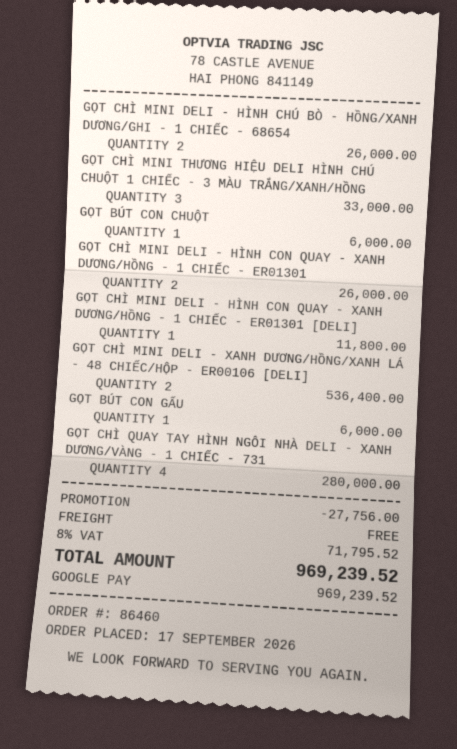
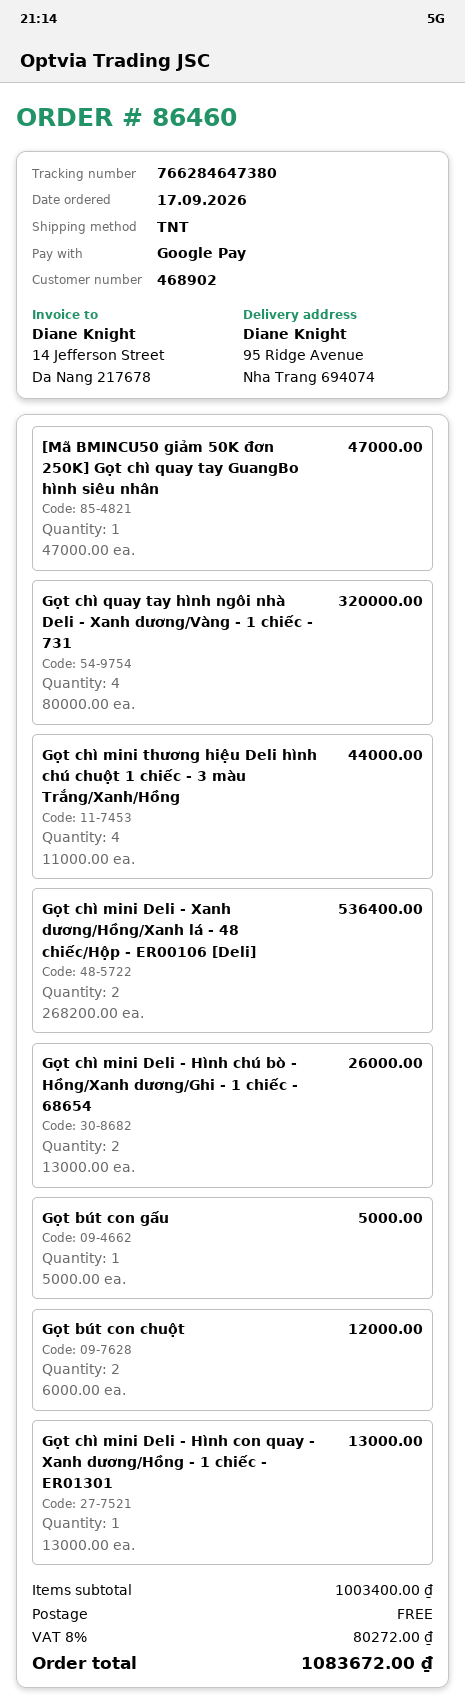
GỌT CHÌ MINI THƯƠNG HIỆU DELI HÌNH CHÚ CHUỘT 1 CHIẾC - 3 MÀU TRẮNG/XANH/HỒNG: 3 for 33000.00 -> 4 for 44000.00
GỌT BÚT CON CHUỘT: 1 for 6000.00 -> 2 for 12000.00
GỌT CHÌ MINI DELI - HÌNH CON QUAY - XANH DƯƠNG/HỒNG - 1 CHIẾC - ER01301: 2 for 26000.00 -> 1 for 13000.00
GỌT CHÌ MINI DELI - HÌNH CON QUAY - XANH DƯƠNG/HỒNG - 1 CHIẾC - ER01301 [DELI]: 1 for 11800.00 -> none
GỌT BÚT CON GẤU: 1 for 6000.00 -> 1 for 5000.00
GỌT CHÌ QUAY TAY HÌNH NGÔI NHÀ DELI - XANH DƯƠNG/VÀNG - 1 CHIẾC - 731: 4 for 280000.00 -> 4 for 320000.00
[Mã BMINCU50 giảm 50K đơn 250K] Gọt chì quay tay GuangBo hình siêu nhân: none -> 1 for 47000.00
discount: 27756.00 -> none
tax: 8% = 71795.52 -> 8% = 80272.00
total: 969239.52 -> 1083672.00

